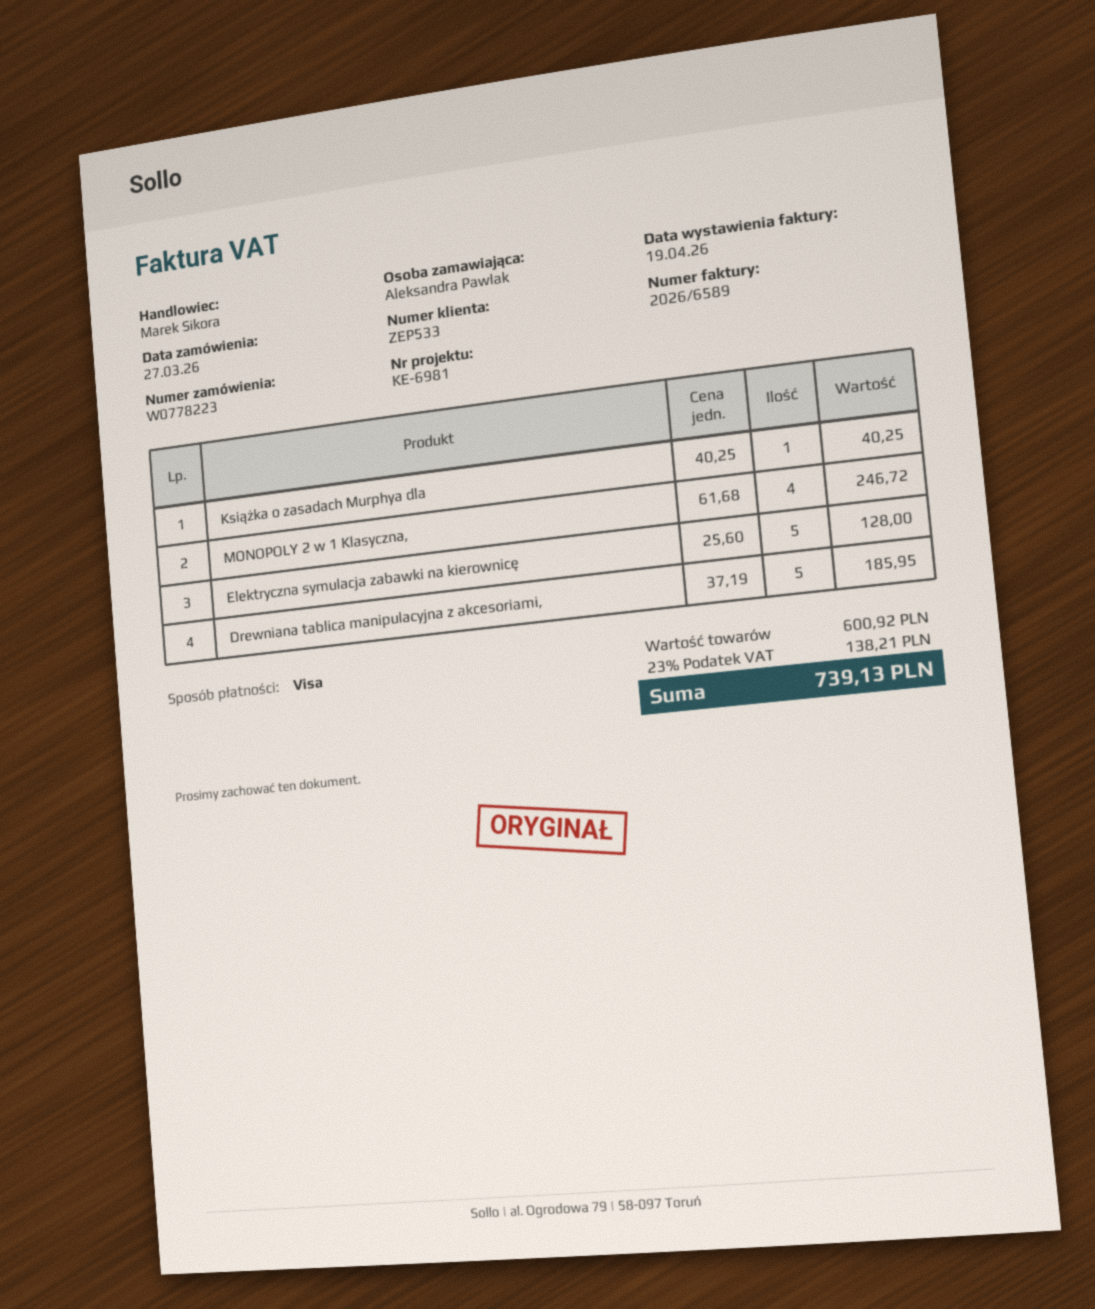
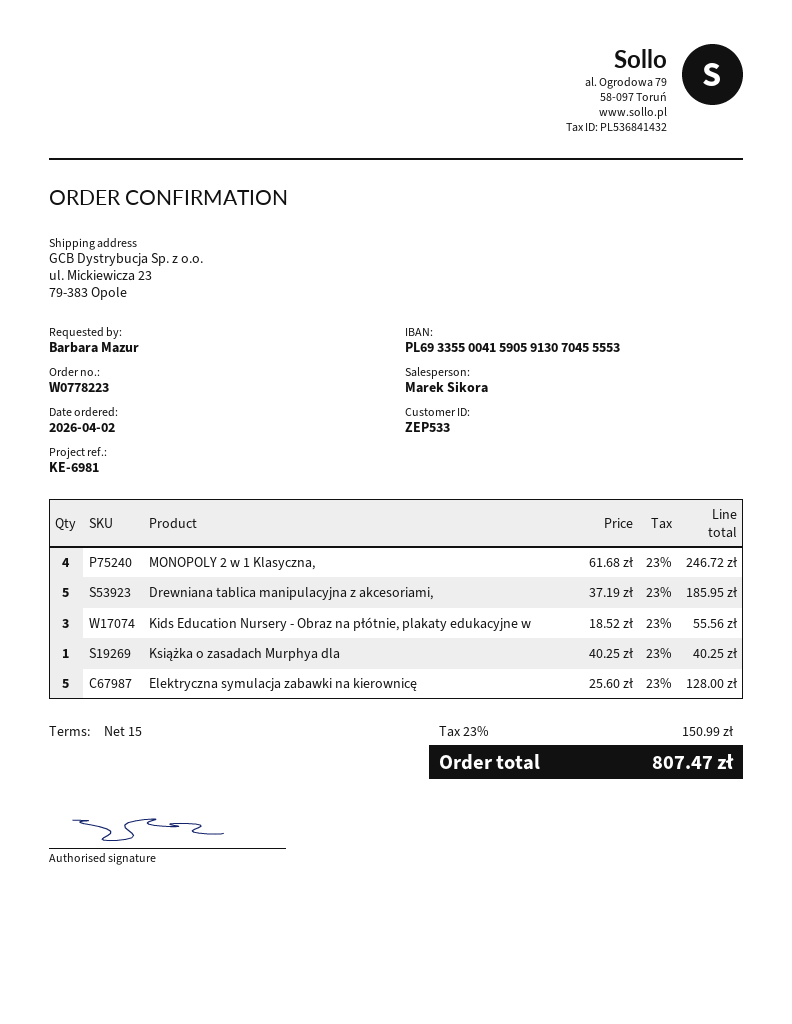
order date: 2026-03-27 -> 2026-04-02
ordered by: Aleksandra Pawlak -> Barbara Mazur
Kids Education Nursery - Obraz na płótnie, plakaty edukacyjne w: none -> 3 x 18.52 = 55.56
tax: 23% = 138.21 -> 23% = 150.99
total: 739.13 -> 807.47

